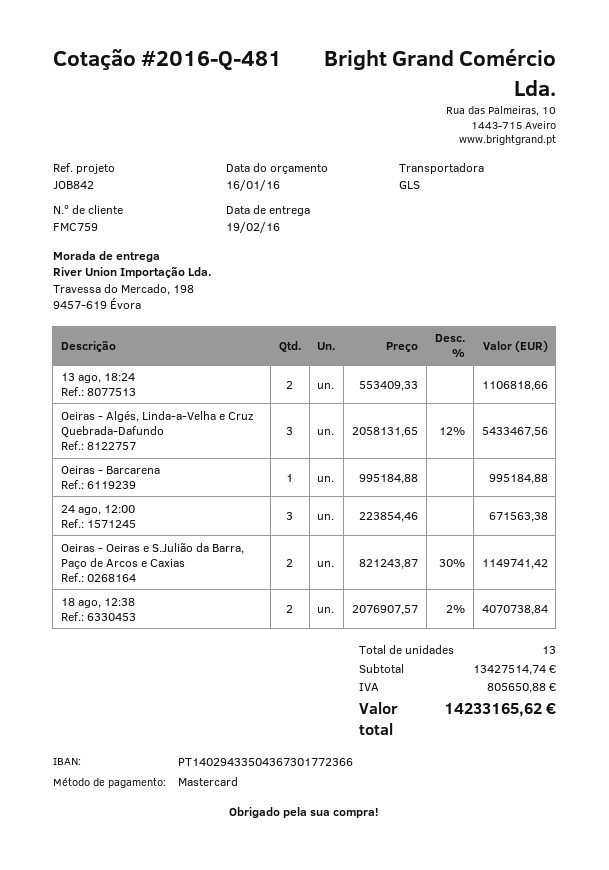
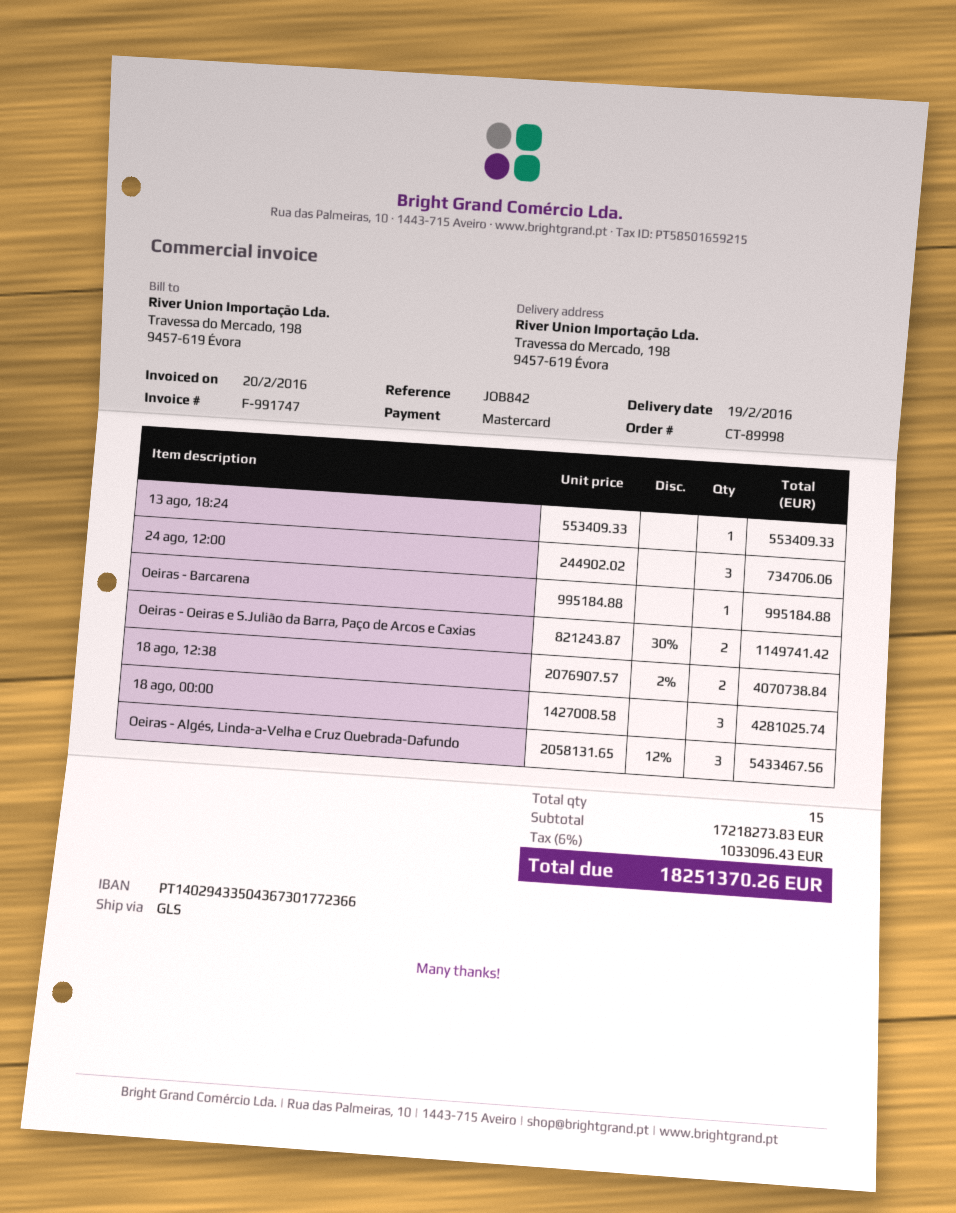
13 ago, 18:24: 2 x 553409.33 = 1106818.66 -> 1 x 553409.33 = 553409.33
24 ago, 12:00: 3 x 223854.46 = 671563.38 -> 3 x 244902.02 = 734706.06
18 ago, 00:00: none -> 3 x 1427008.58 = 4281025.74
total quantity: 13 -> 15
subtotal: 13427514.74 -> 17218273.83
tax: 805650.88 -> 1033096.43
total: 14233165.62 -> 18251370.26

